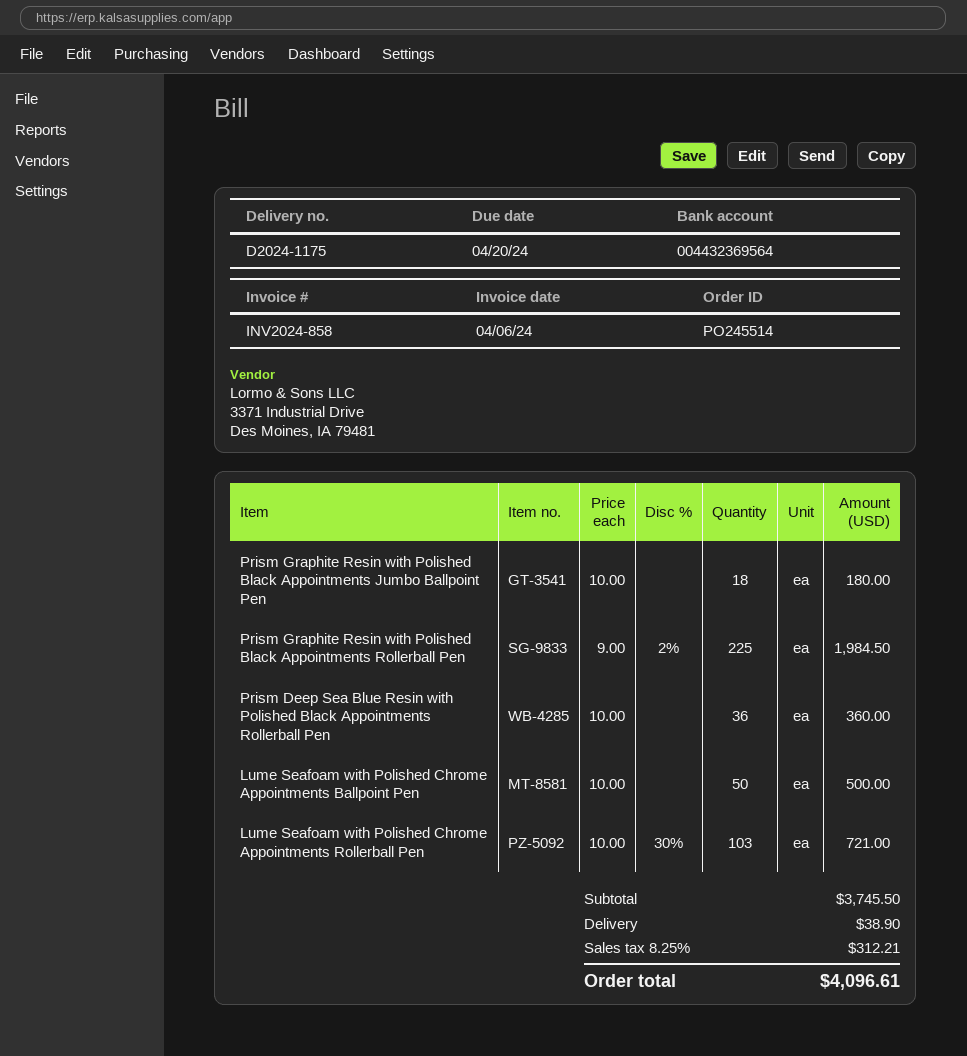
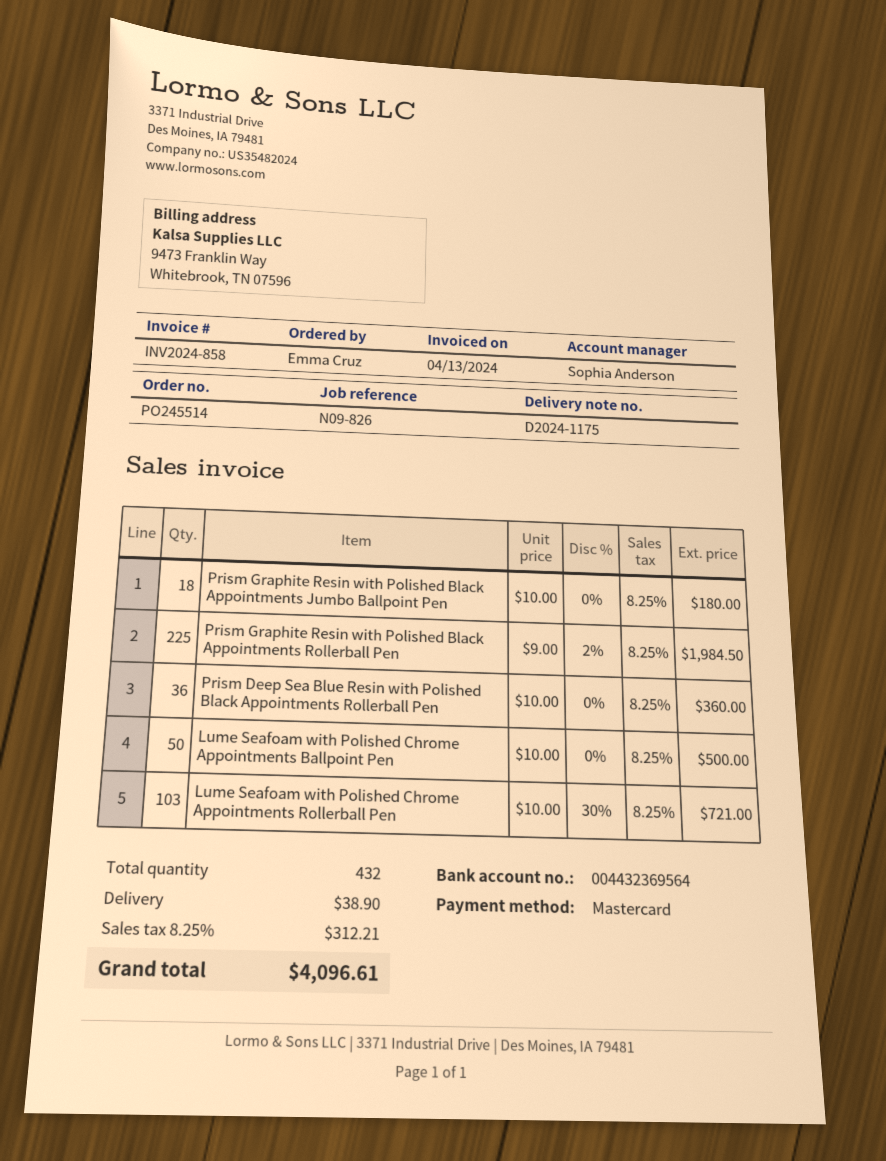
invoice date: 2024-04-06 -> 2024-04-13

